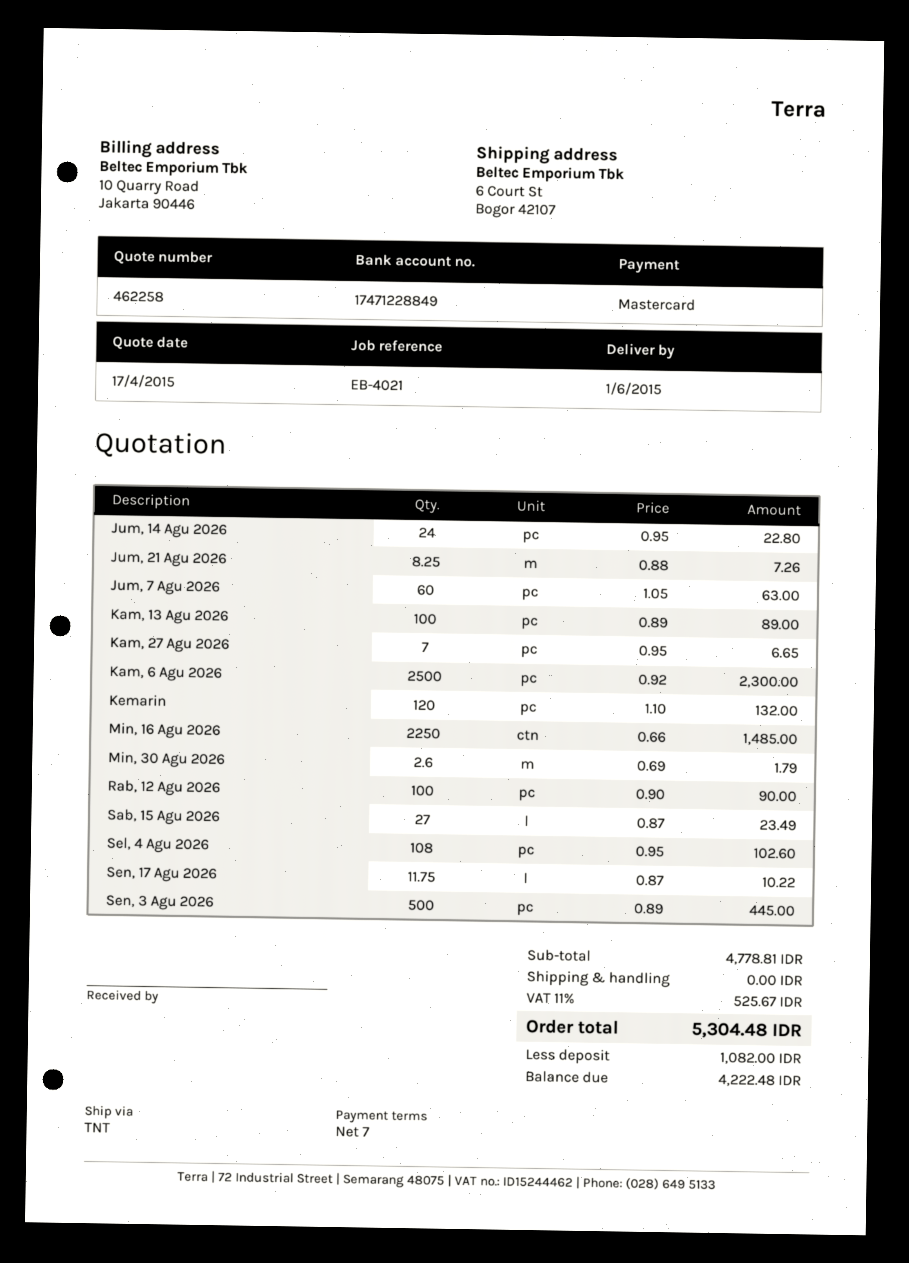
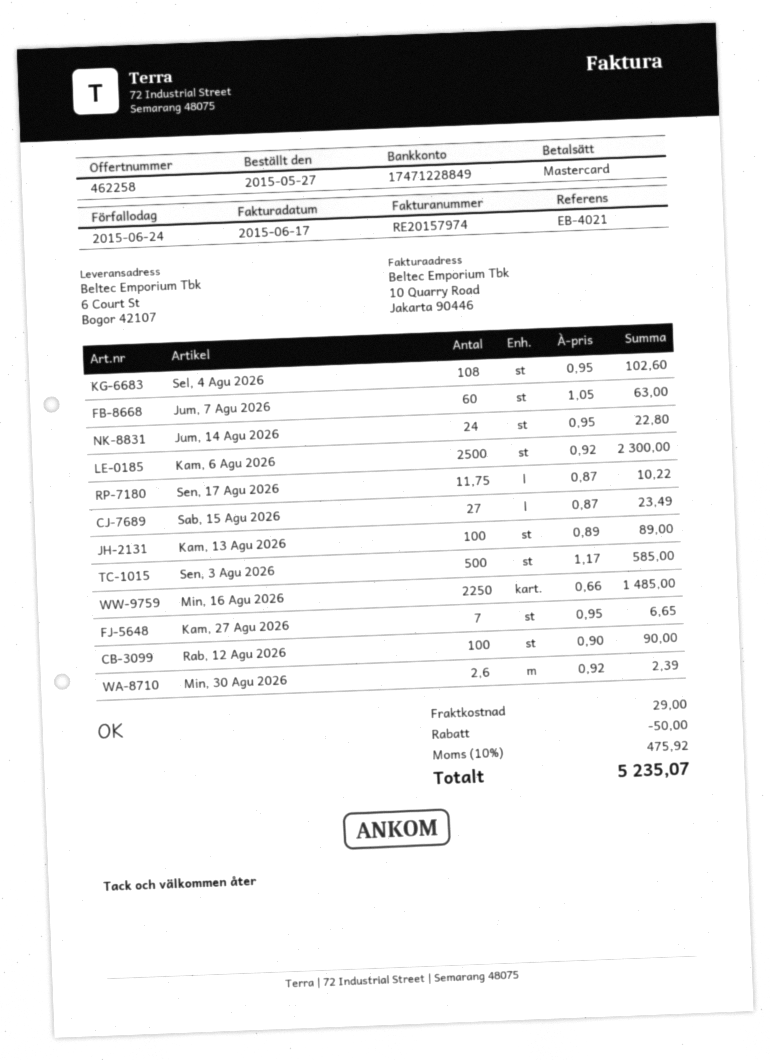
Jum, 21 Agu 2026: 8.25 x 0.88 = 7.26 -> none
Kemarin: 120 x 1.10 = 132.00 -> none
Min, 30 Agu 2026: 2.6 x 0.69 = 1.79 -> 2.6 x 0.92 = 2.39
Sen, 3 Agu 2026: 500 x 0.89 = 445.00 -> 500 x 1.17 = 585.00
discount: none -> 50.00
shipping: 0.00 -> 29.00
tax: 11% = 525.67 -> 10% = 475.92
total: 5304.48 -> 5235.07

